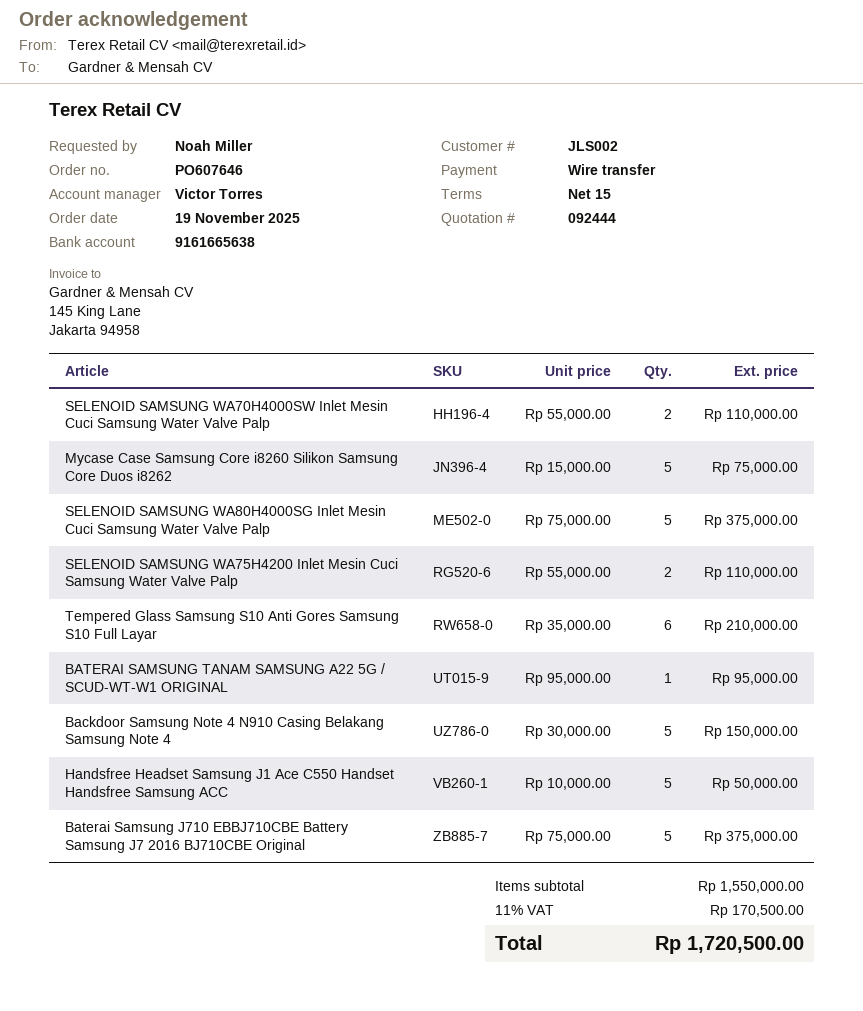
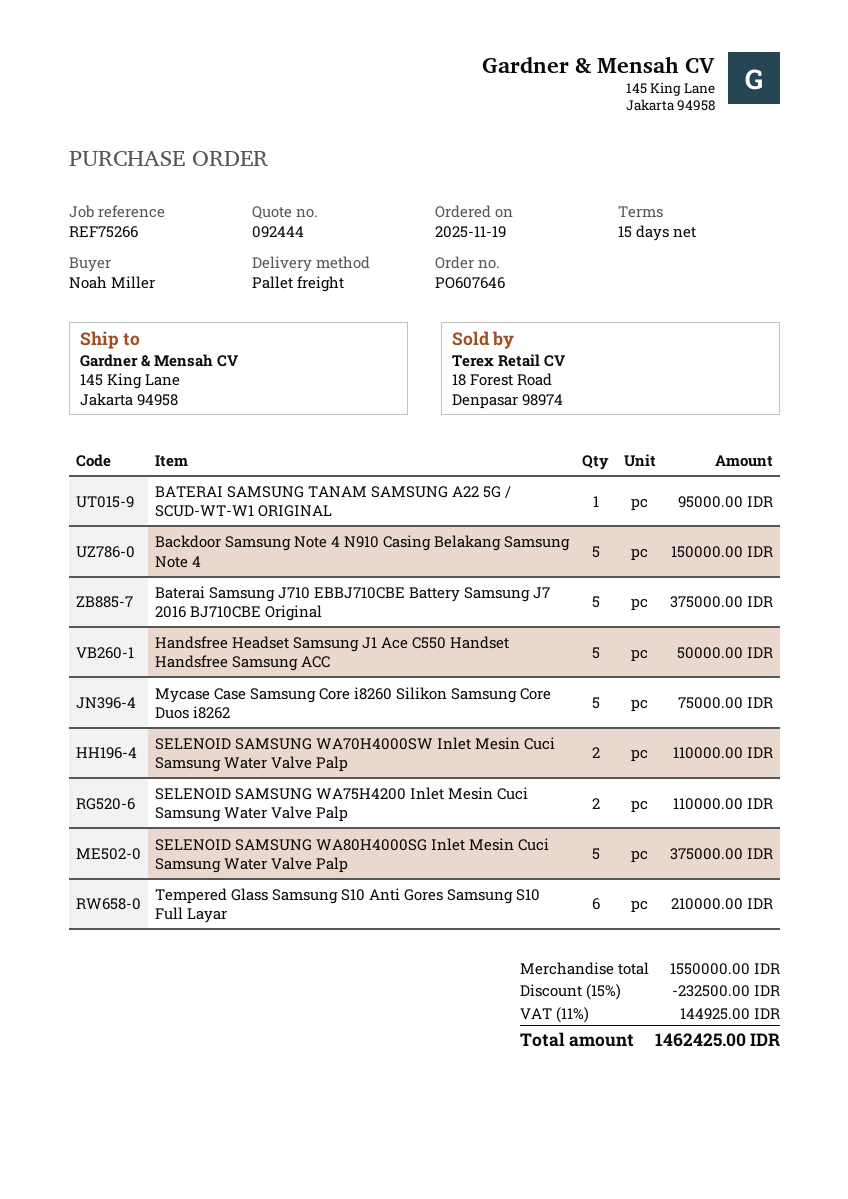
discount: none -> 15% = 232500.00
tax: 11% = 170500.00 -> 11% = 144925.00
total: 1720500.00 -> 1462425.00

